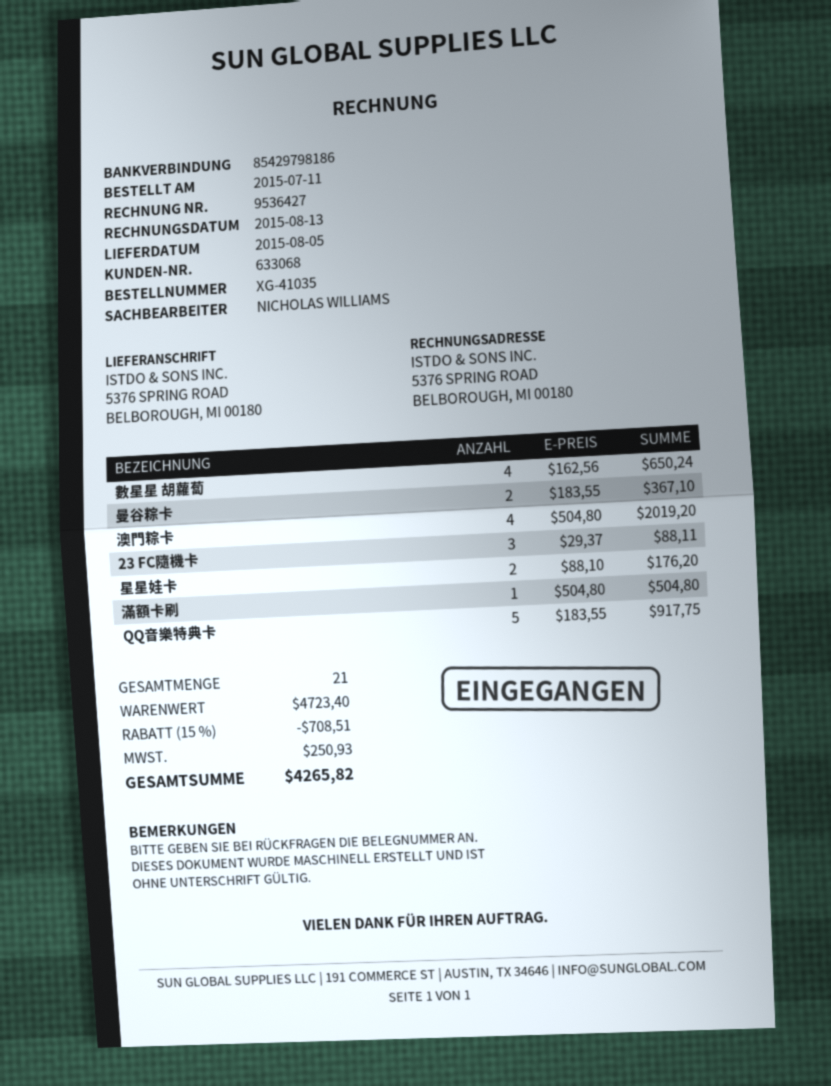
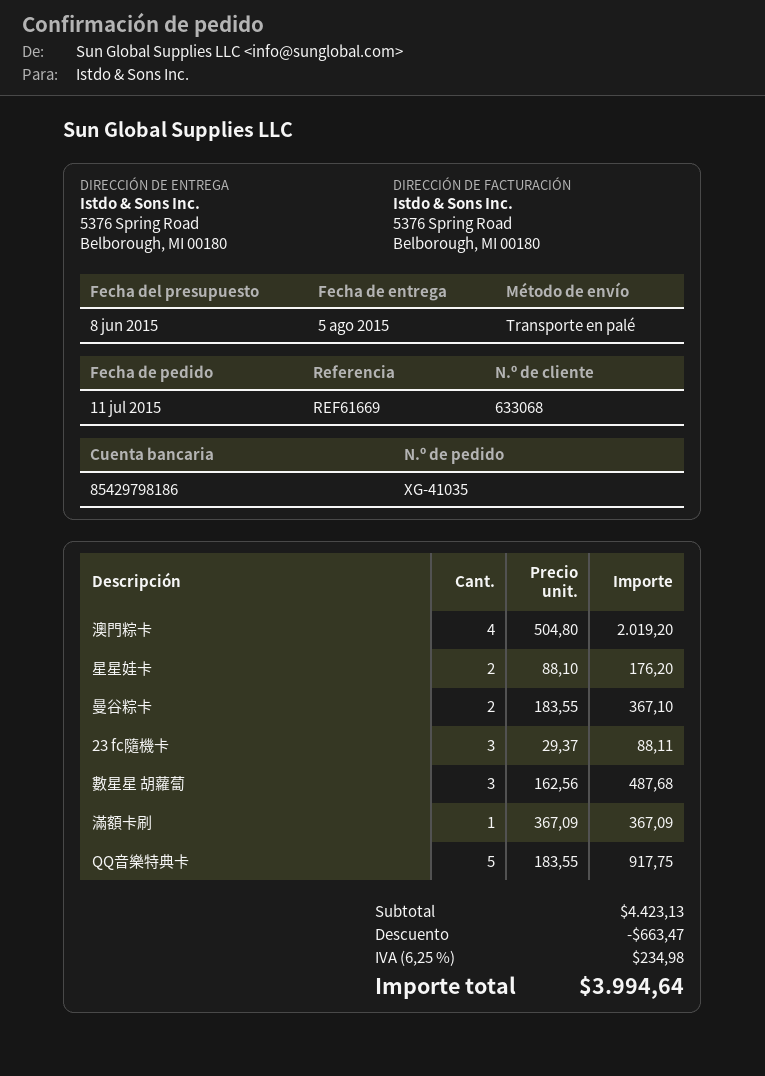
數星星 胡蘿蔔: 4 x 162.56 = 650.24 -> 3 x 162.56 = 487.68
滿額卡刷: 1 x 504.80 = 504.80 -> 1 x 367.09 = 367.09
subtotal: 4723.40 -> 4423.13
discount: 708.51 -> 663.47
tax: 250.93 -> 234.98
total: 4265.82 -> 3994.64

